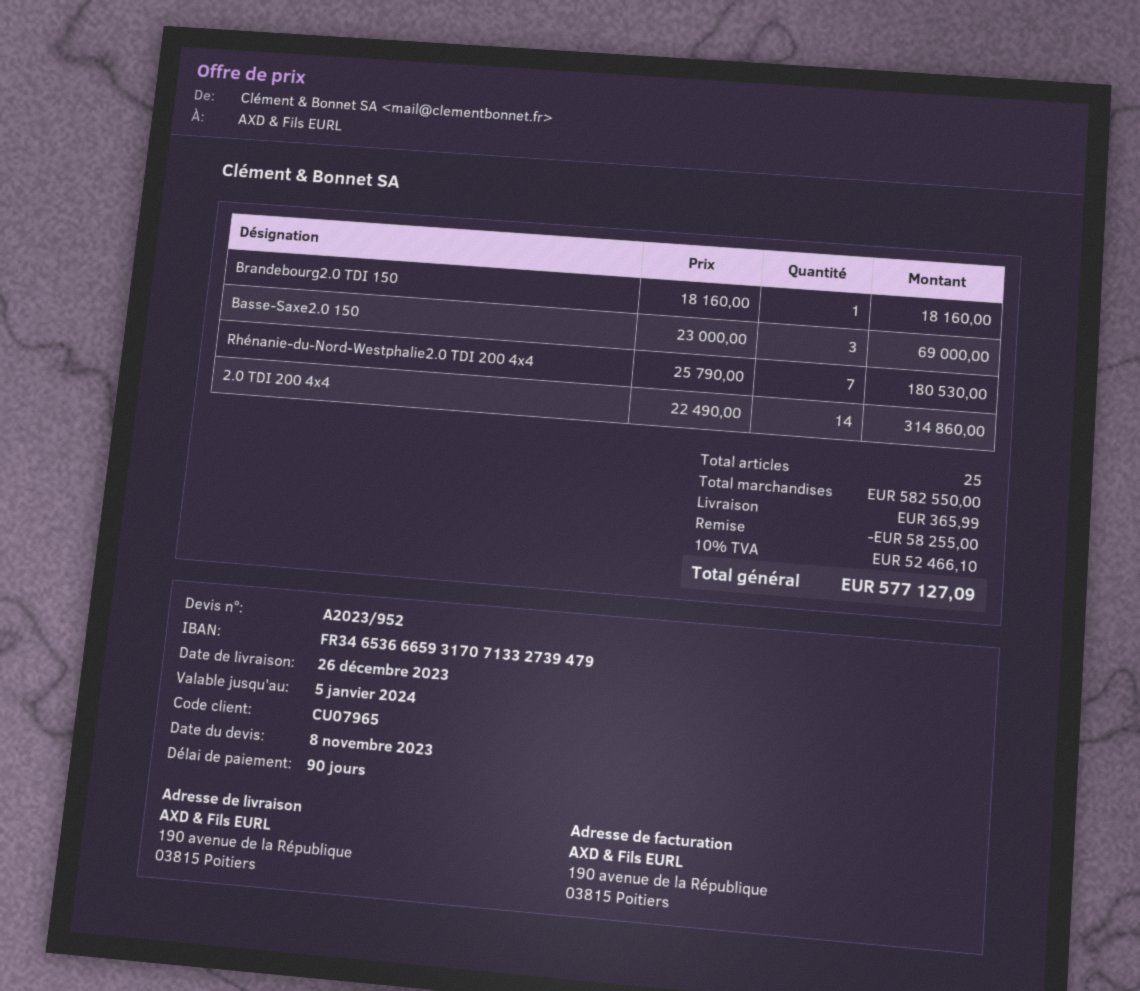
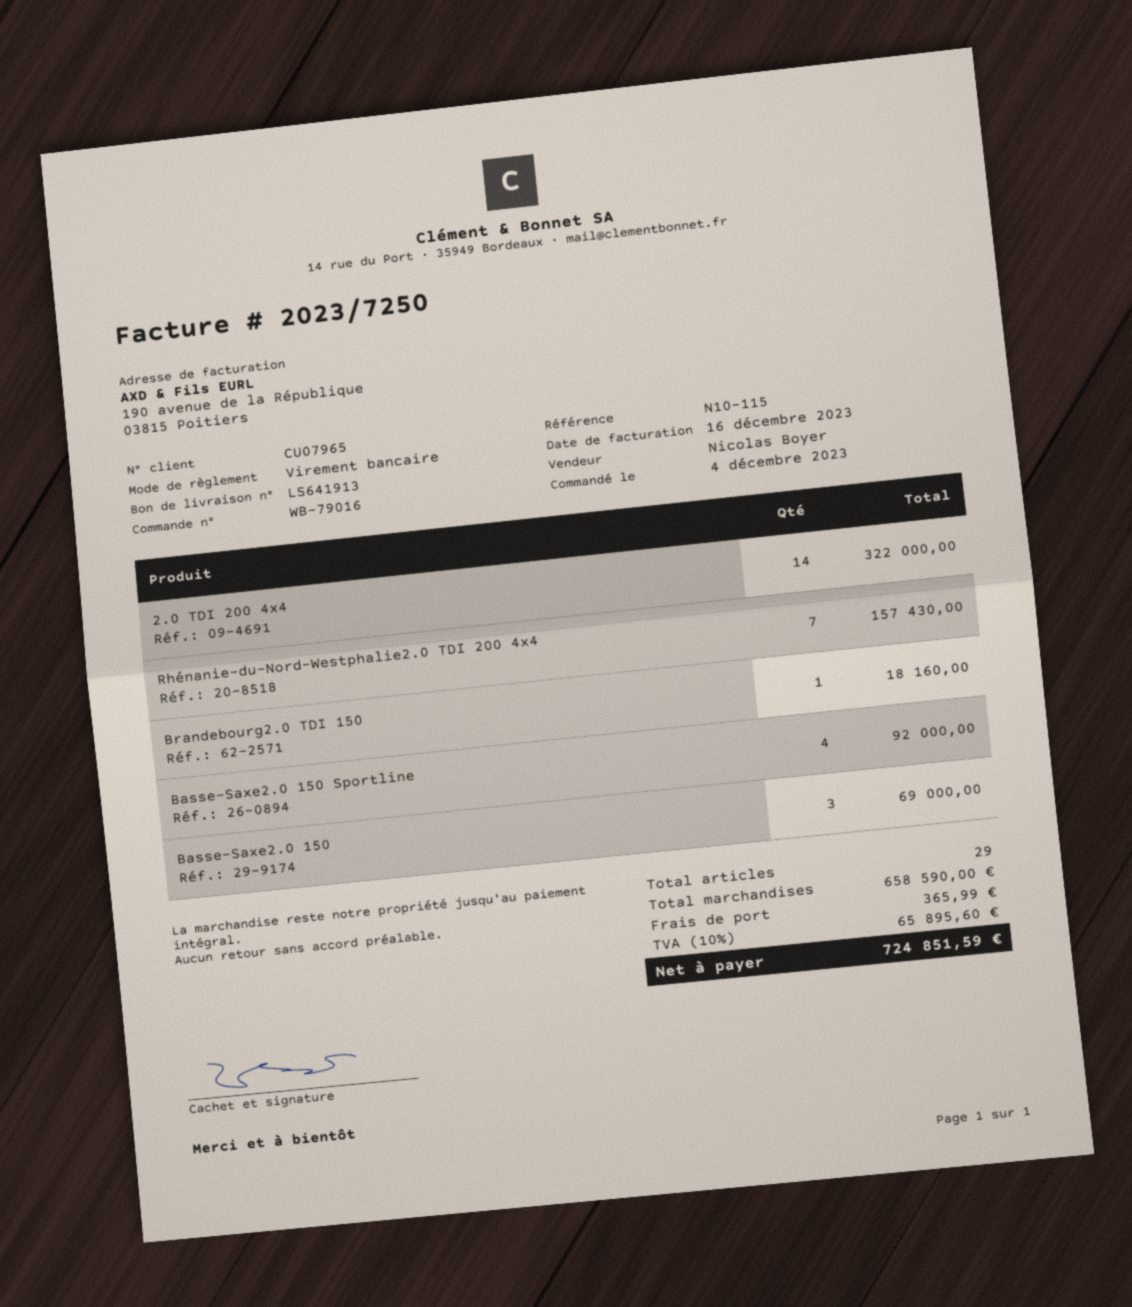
Rhénanie-du-Nord-Westphalie2.0 TDI 200 4x4: 7 for 180530.00 -> 7 for 157430.00
2.0 TDI 200 4x4: 14 for 314860.00 -> 14 for 322000.00
Basse-Saxe2.0 150 Sportline: none -> 4 for 92000.00
total quantity: 25 -> 29
subtotal: 582550.00 -> 658590.00
discount: 58255.00 -> none
tax: 10% = 52466.10 -> 10% = 65895.60
total: 577127.09 -> 724851.59

